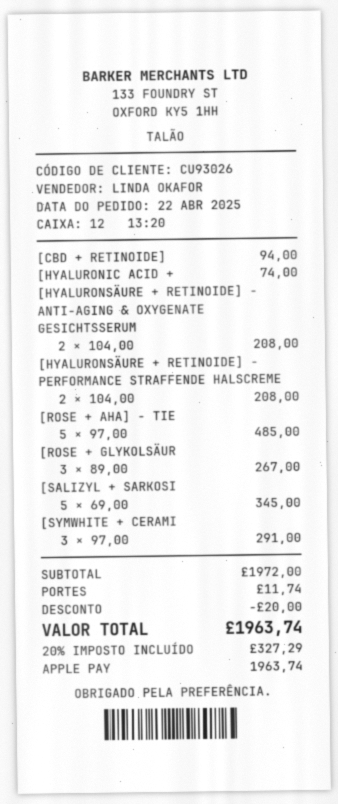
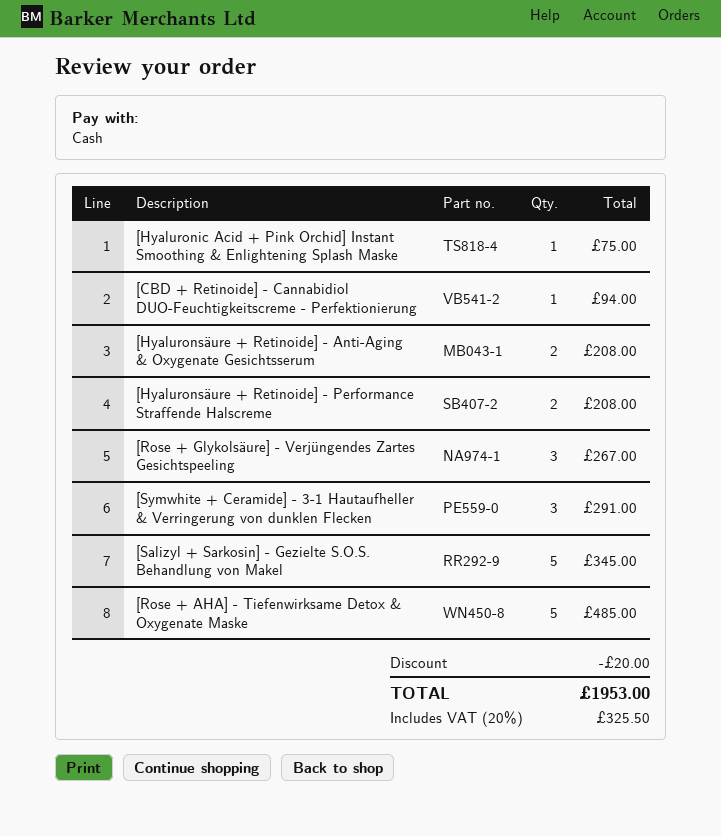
payment method: Apple Pay -> cash
[HYALURONIC ACID +: 1 for 74.00 -> 1 for 75.00
shipping: 11.74 -> none
tax: 20% = 327.29 -> 20% = 325.50
total: 1963.74 -> 1953.00

